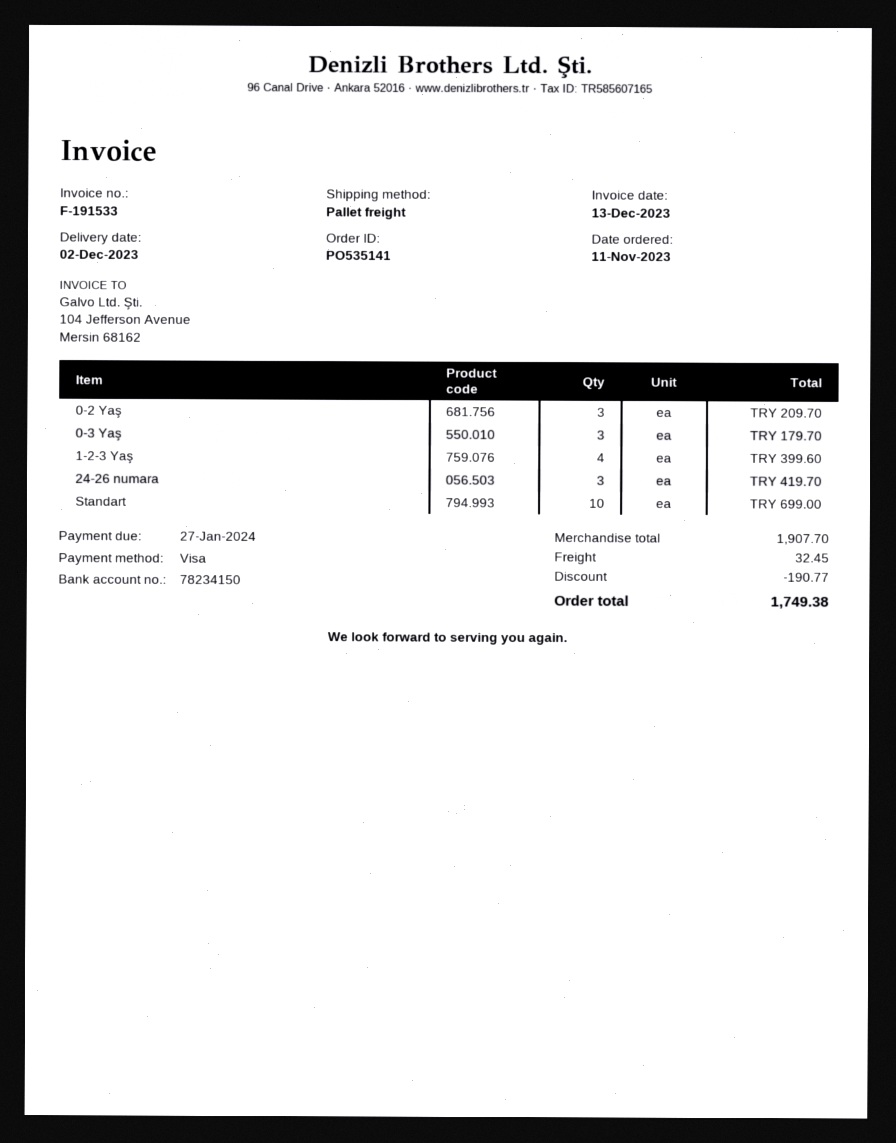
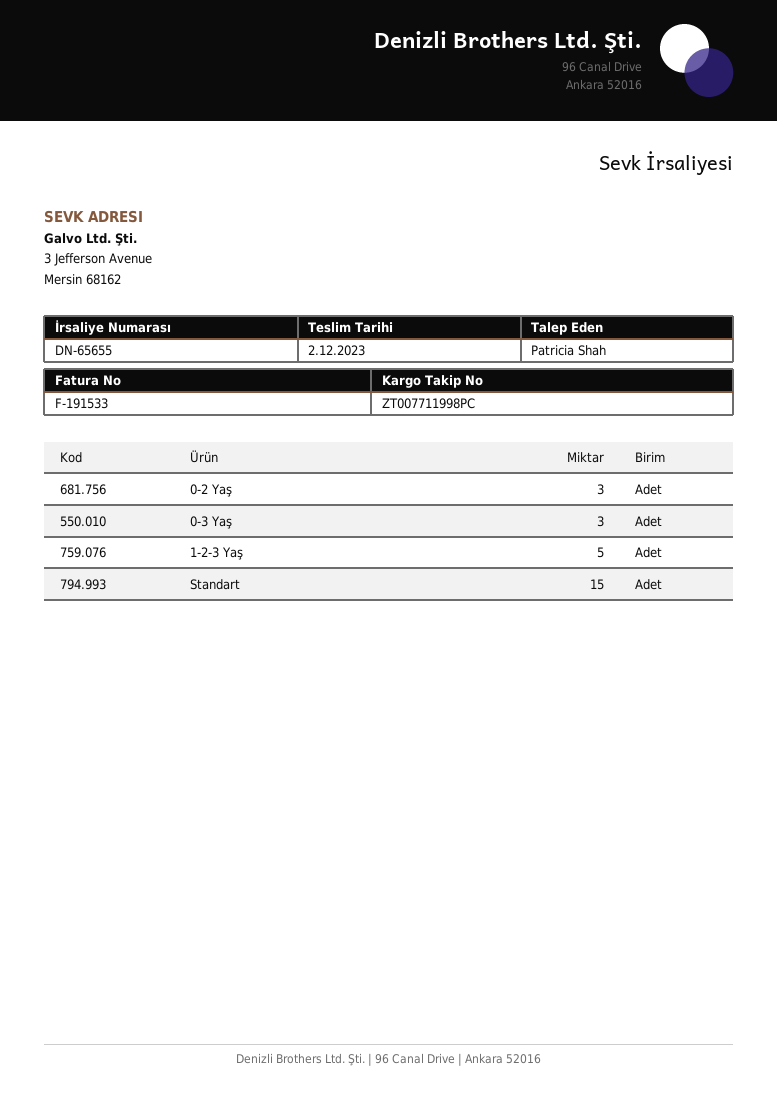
1-2-3 Yaş: 4 -> 5
24-26 numara: 3 -> none
Standart: 10 -> 15

